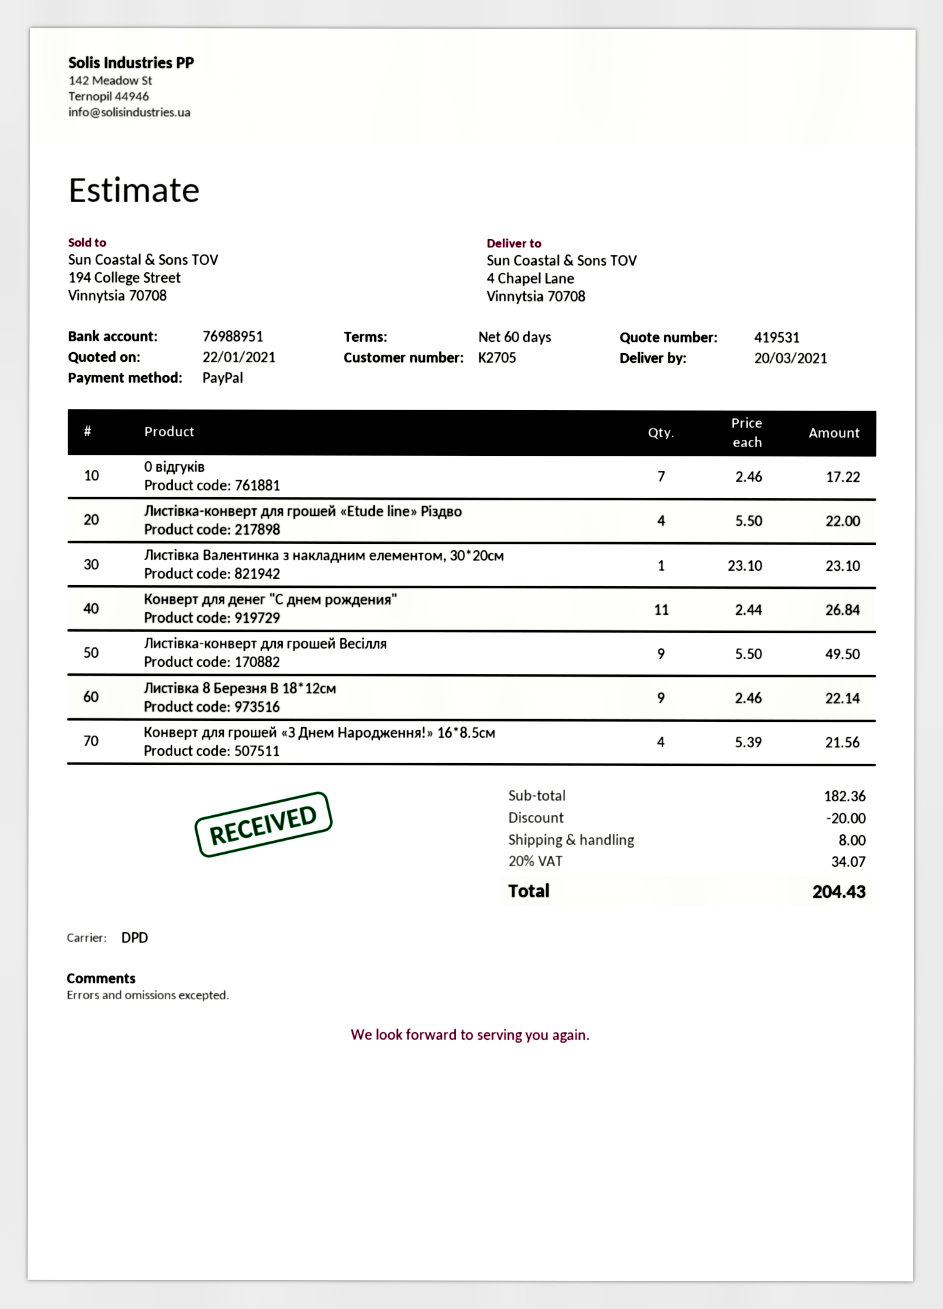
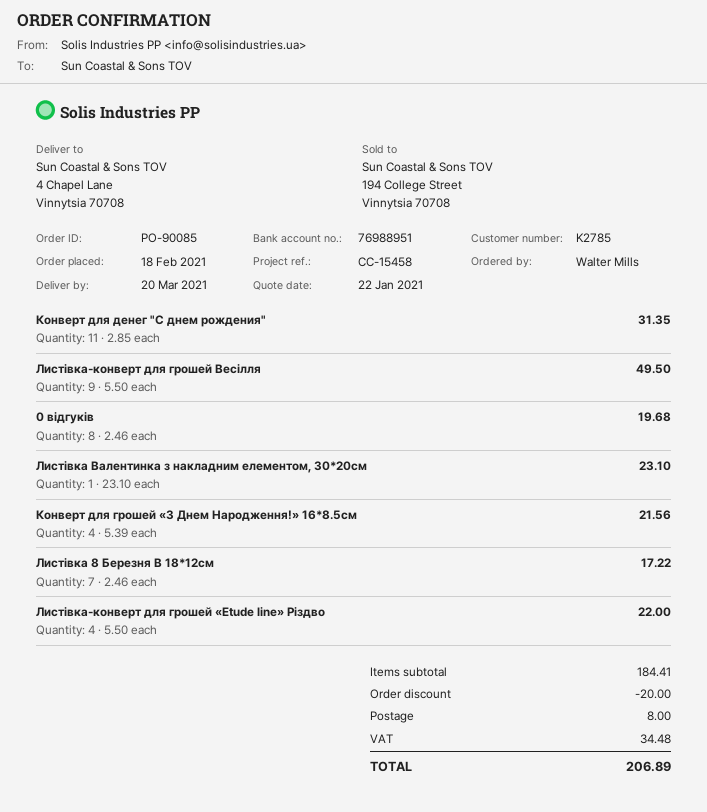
customer number: K2705 -> K2785
0 відгуків: 7 x 2.46 = 17.22 -> 8 x 2.46 = 19.68
Конверт для денег "С днем рождения": 11 x 2.44 = 26.84 -> 11 x 2.85 = 31.35
Листівка 8 Березня В 18*12см: 9 x 2.46 = 22.14 -> 7 x 2.46 = 17.22
subtotal: 182.36 -> 184.41
tax: 34.07 -> 34.48
total: 204.43 -> 206.89

